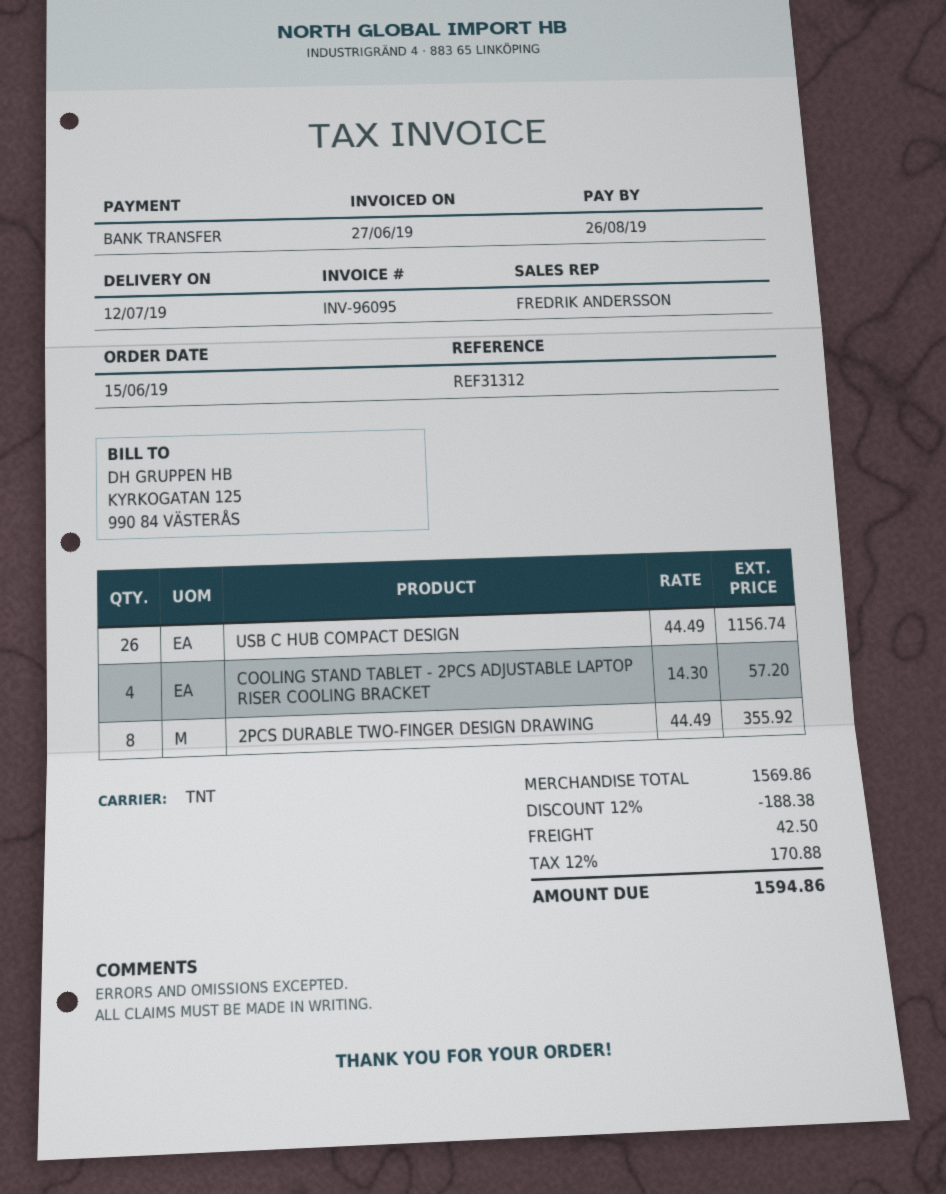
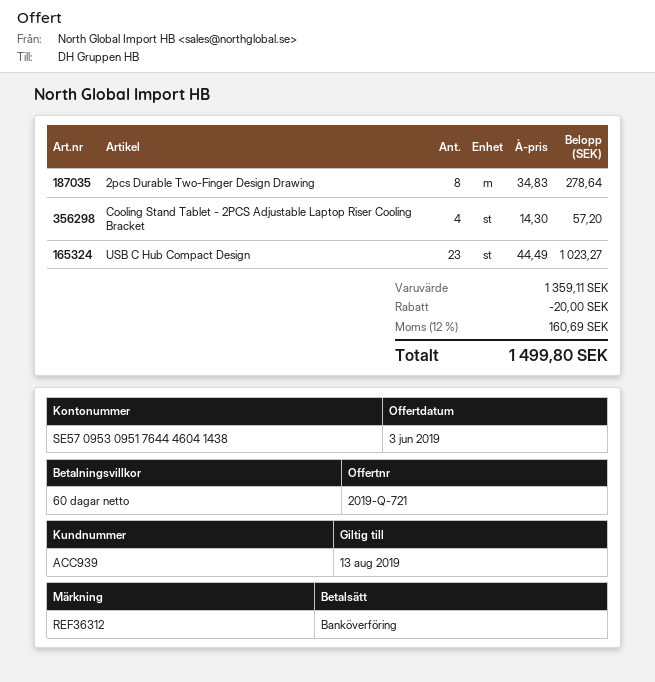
reference: REF31312 -> REF36312
USB C HUB COMPACT DESIGN: 26 x 44.49 = 1156.74 -> 23 x 44.49 = 1023.27
2PCS DURABLE TWO-FINGER DESIGN DRAWING: 8 x 44.49 = 355.92 -> 8 x 34.83 = 278.64
subtotal: 1569.86 -> 1359.11
discount: 188.38 -> 20.00
shipping: 42.50 -> none
tax: 12% = 170.88 -> 12% = 160.69
total: 1594.86 -> 1499.80

